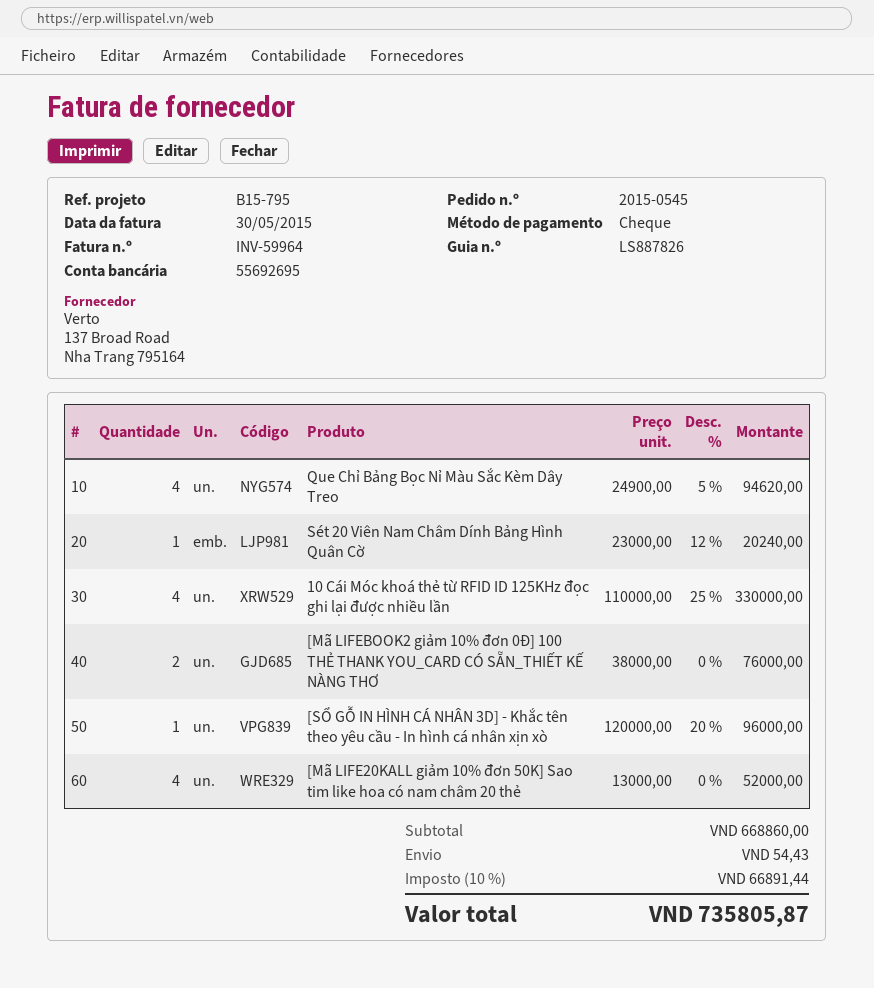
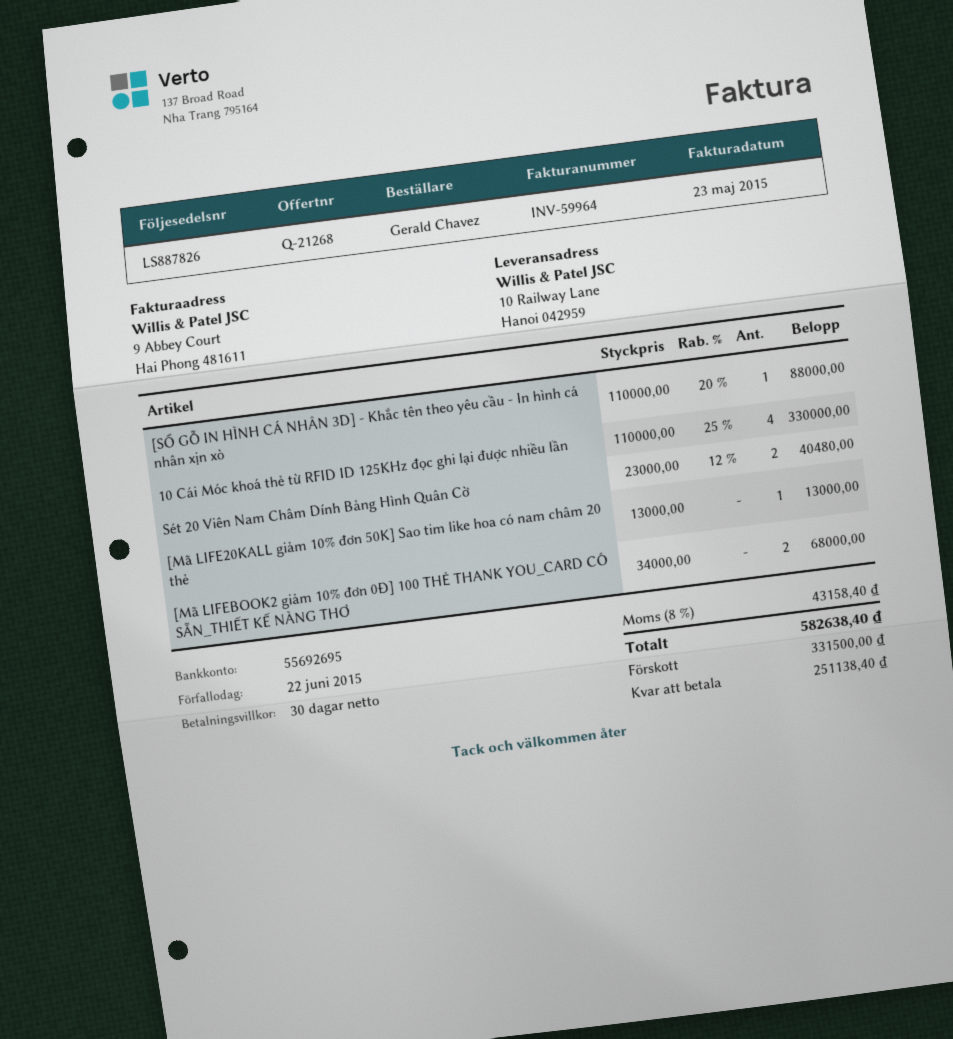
invoice date: 2015-05-30 -> 2015-05-23
Que Chỉ Bảng Bọc Nỉ Màu Sắc Kèm Dây Treo: 4 x 24900.00 - 5% = 94620.00 -> none
Sét 20 Viên Nam Châm Dính Bảng Hình Quân Cờ: 1 x 23000.00 - 12% = 20240.00 -> 2 x 23000.00 - 12% = 40480.00
[Mã LIFEBOOK2 giảm 10% đơn 0Đ] 100 THẺ THANK YOU_CARD CÓ SẴN_THIẾT KẾ NÀNG THƠ: 2 x 38000.00 = 76000.00 -> 2 x 34000.00 = 68000.00
[SỔ GỖ IN HÌNH CÁ NHÂN 3D] - Khắc tên theo yêu cầu - In hình cá nhân xịn xò: 1 x 120000.00 - 20% = 96000.00 -> 1 x 110000.00 - 20% = 88000.00
[Mã LIFE20KALL giảm 10% đơn 50K] Sao tim like hoa có nam châm 20 thẻ: 4 x 13000.00 = 52000.00 -> 1 x 13000.00 = 13000.00
shipping: 54.43 -> none
tax: 10% = 66891.44 -> 8% = 43158.40
total: 735805.87 -> 582638.40

